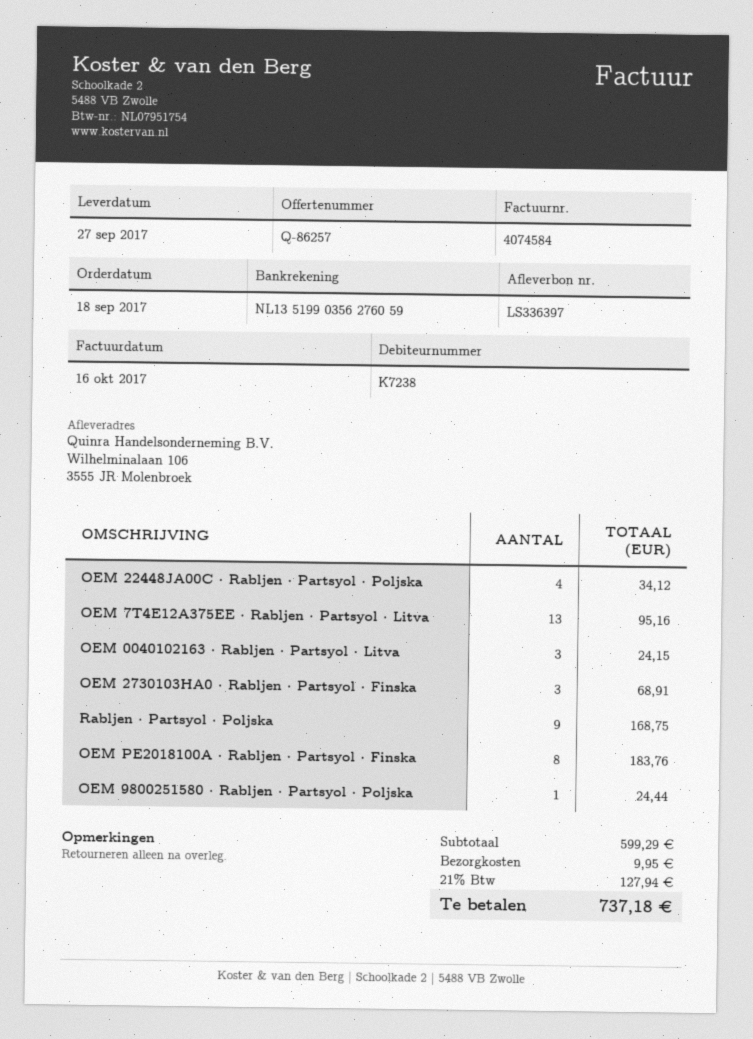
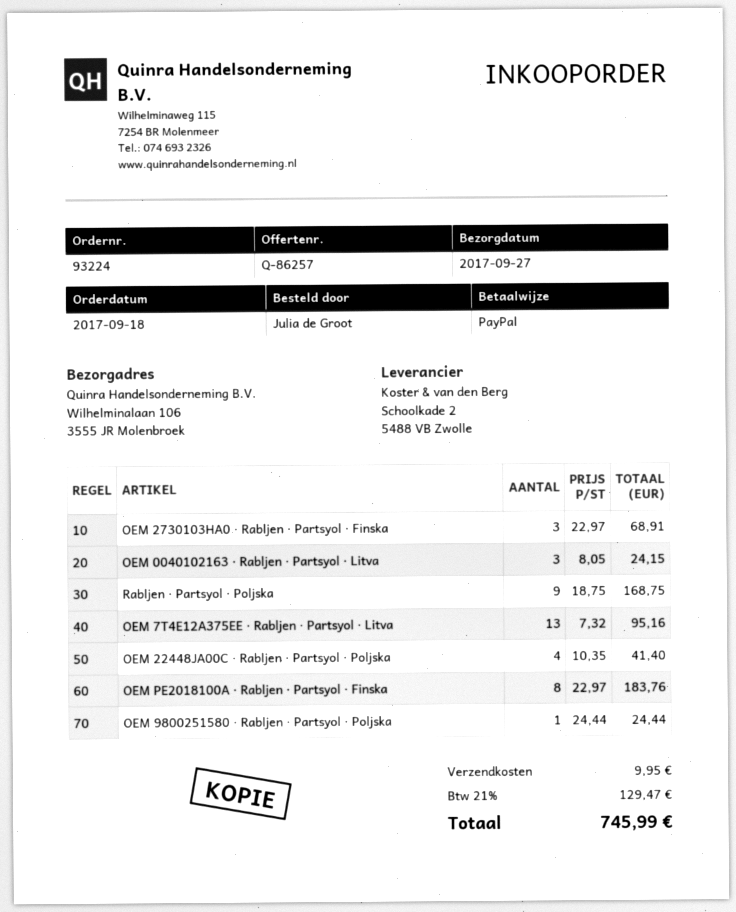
OEM 22448JA00C · Rabljen · Partsyol · Poljska: 4 for 34.12 -> 4 for 41.40
tax: 21% = 127.94 -> 21% = 129.47
total: 737.18 -> 745.99

